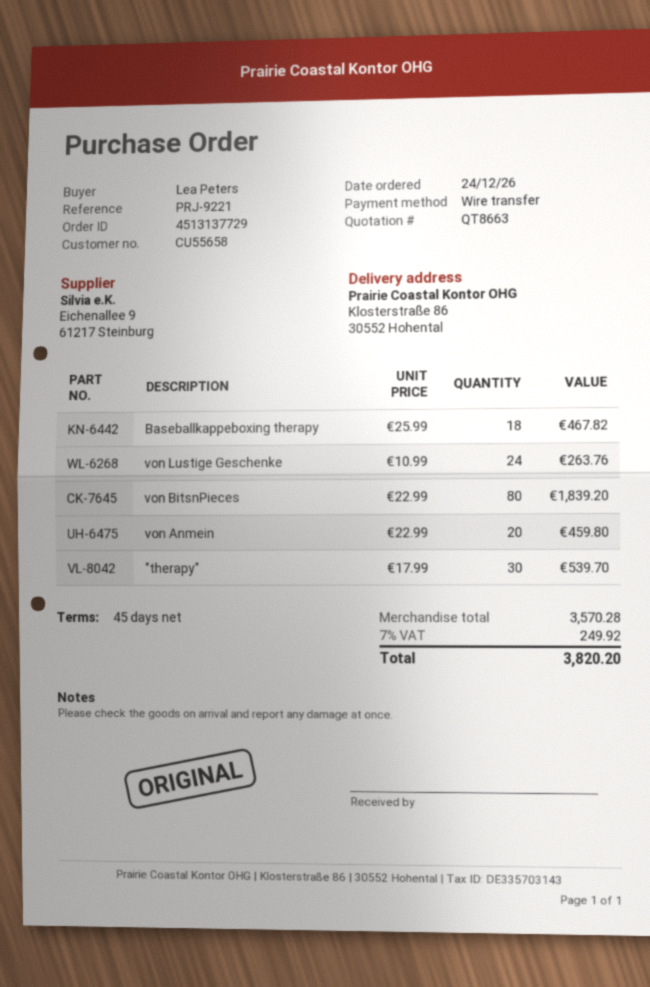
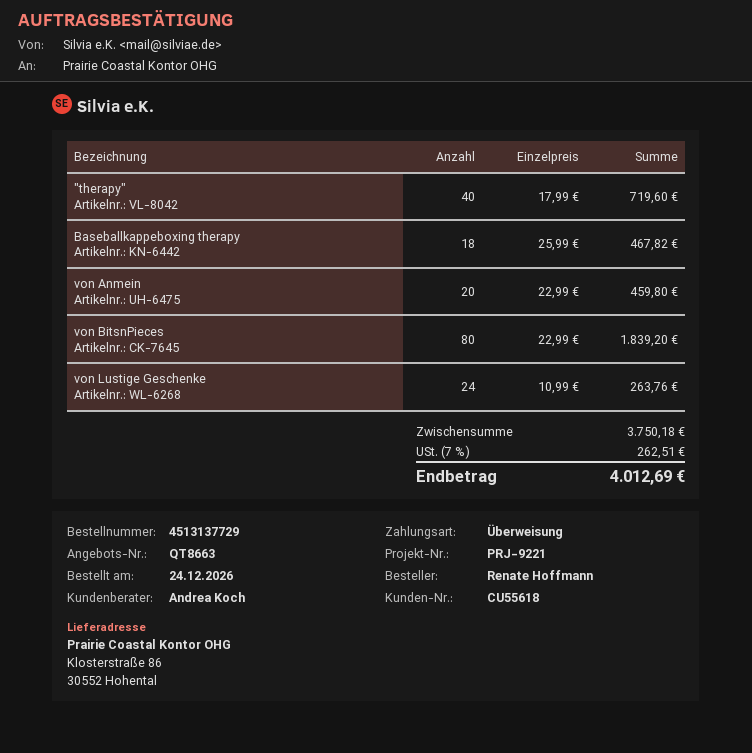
customer number: CU55658 -> CU55618
ordered by: Lea Peters -> Renate Hoffmann
"therapy": 30 x 17.99 = 539.70 -> 40 x 17.99 = 719.60
subtotal: 3570.28 -> 3750.18
tax: 7% = 249.92 -> 7% = 262.51
total: 3820.20 -> 4012.69

